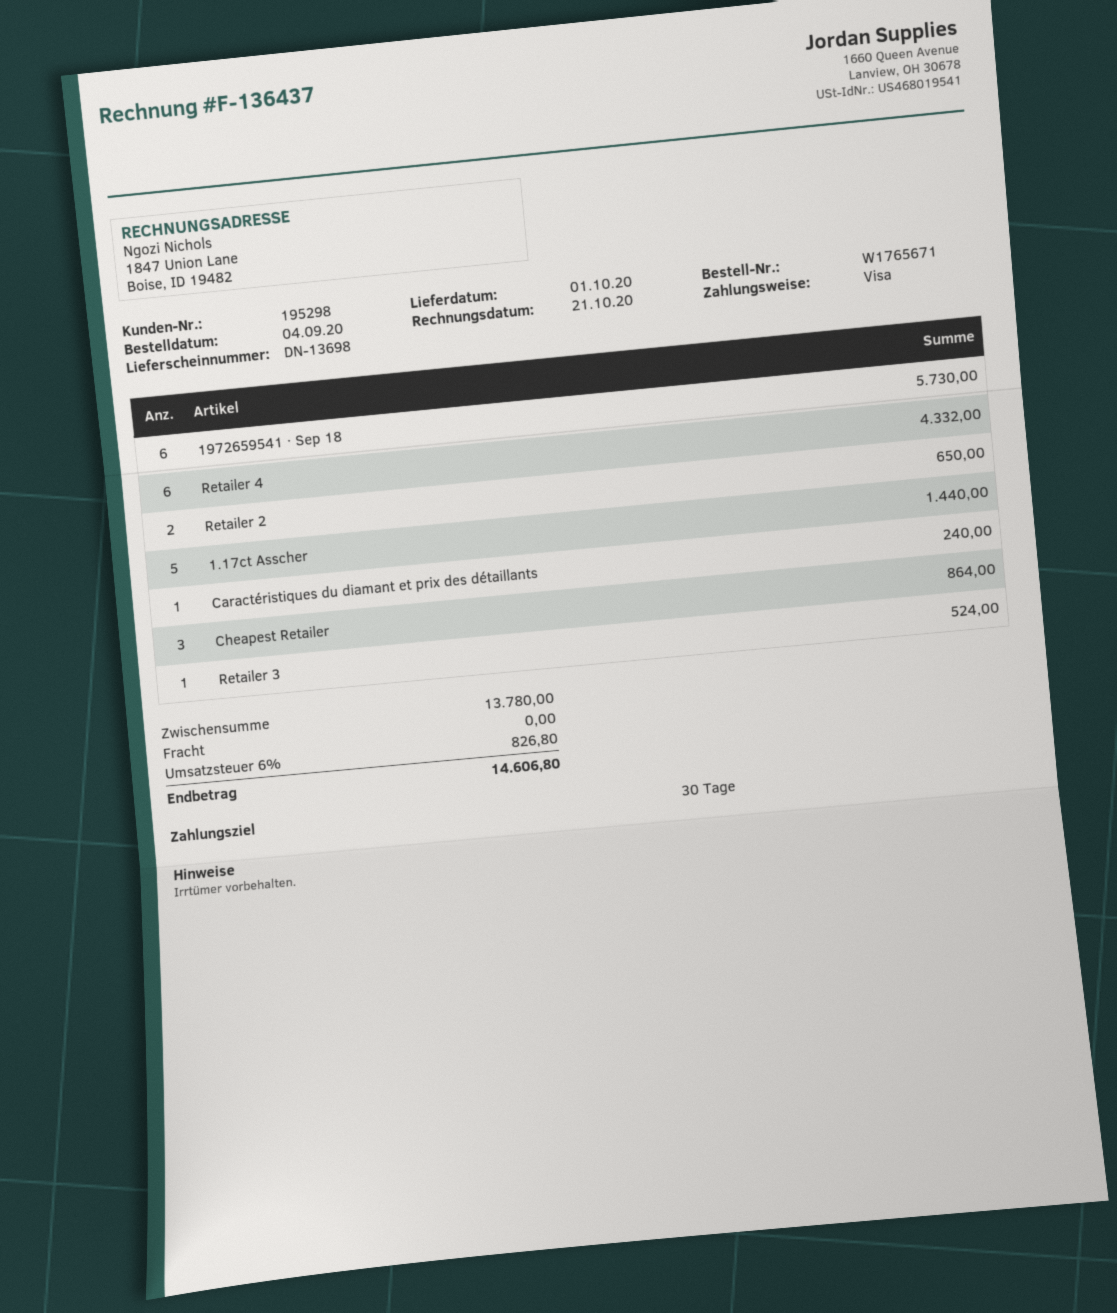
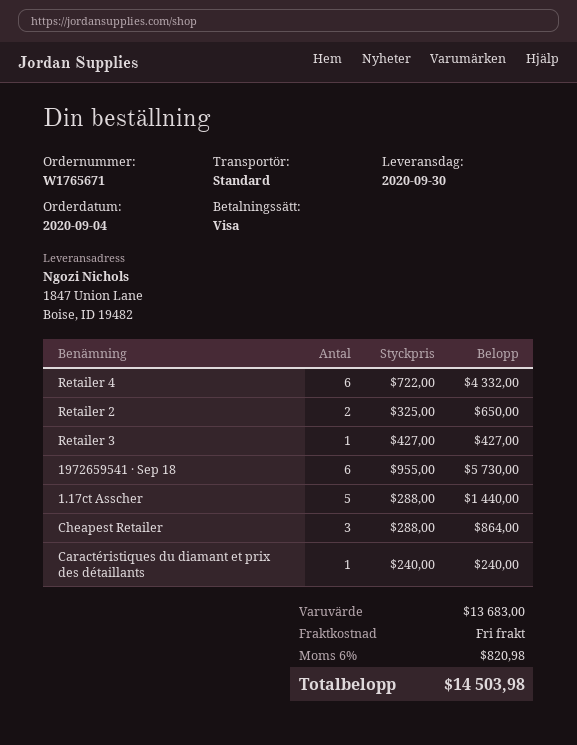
delivery date: 2020-10-01 -> 2020-09-30
Retailer 3: 1 for 524.00 -> 1 for 427.00
subtotal: 13780.00 -> 13683.00
tax: 6% = 826.80 -> 6% = 820.98
total: 14606.80 -> 14503.98

